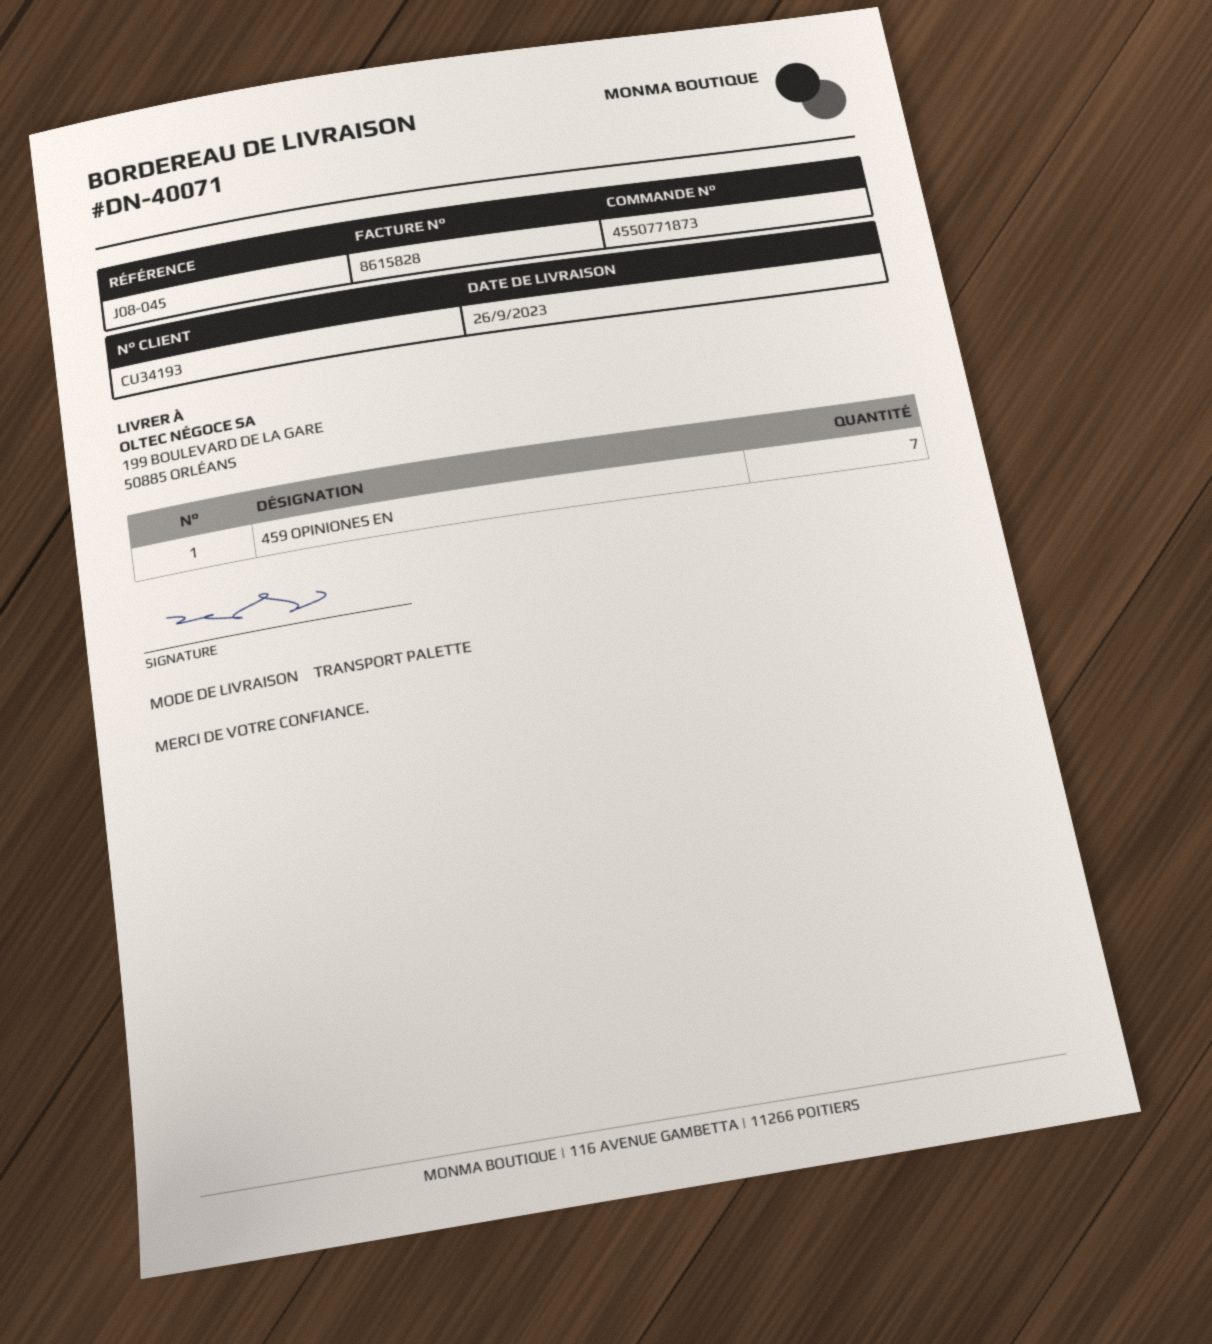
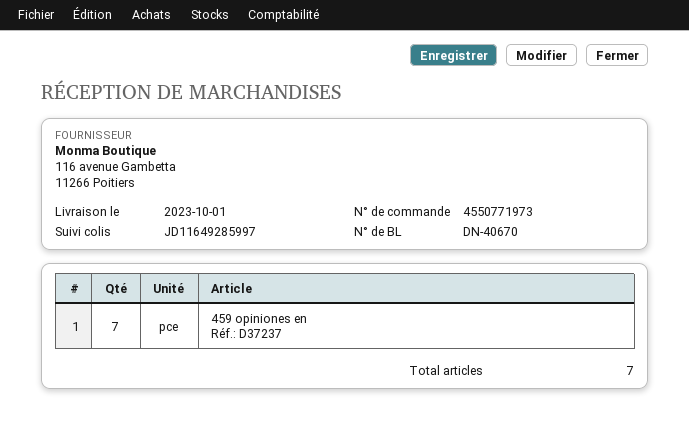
order number: 4550771873 -> 4550771973
delivery note number: DN-40071 -> DN-40670
delivery date: 2023-09-26 -> 2023-10-01

